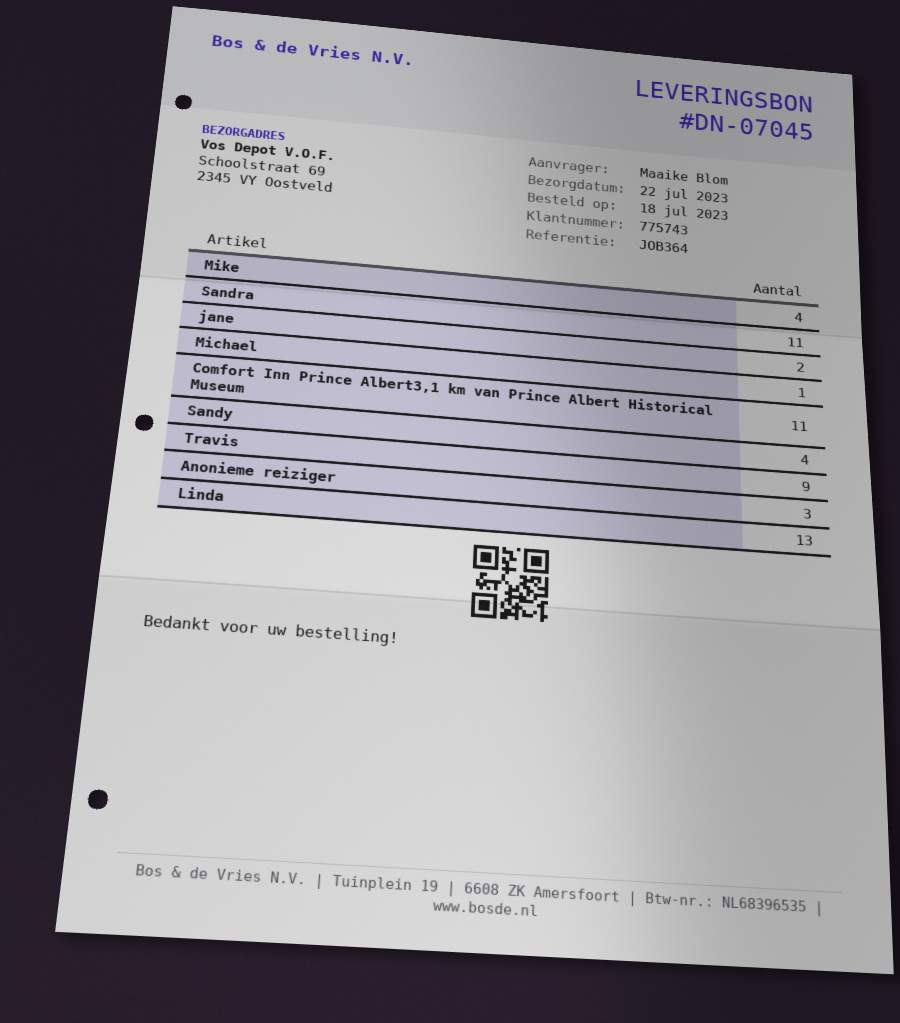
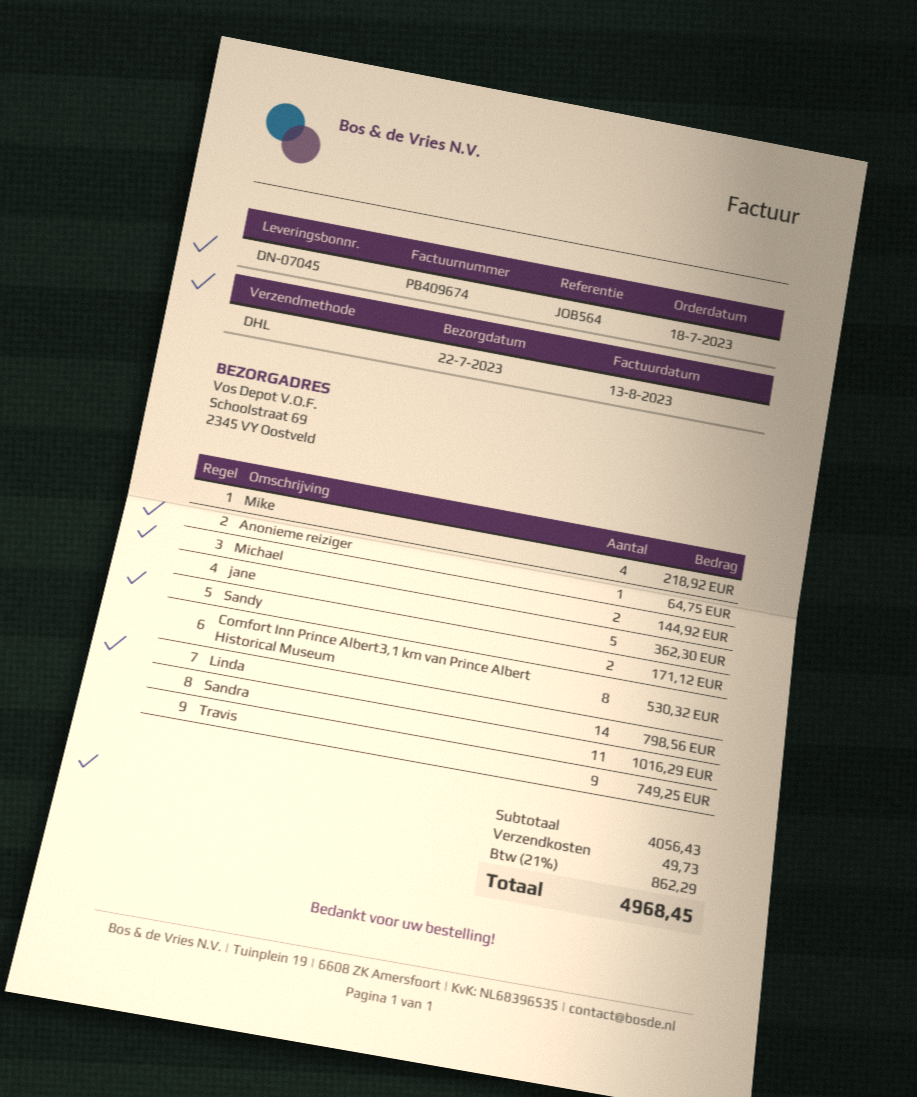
reference: JOB364 -> JOB564
jane: 2 -> 5
Michael: 1 -> 2
Comfort Inn Prince Albert3,1 km van Prince Albert Historical Museum: 11 -> 8
Sandy: 4 -> 2
Anonieme reiziger: 3 -> 1
Linda: 13 -> 14

